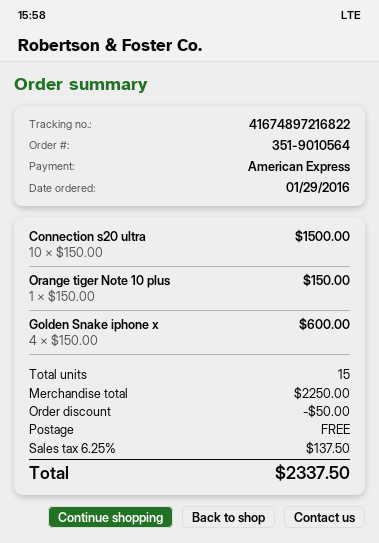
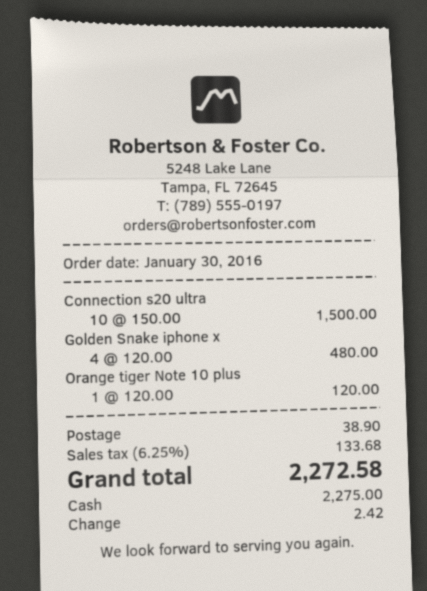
order date: 2016-01-29 -> 2016-01-30
payment method: American Express -> cash
Orange tiger Note 10 plus: 1 x 150.00 = 150.00 -> 1 x 120.00 = 120.00
Golden Snake iphone x: 4 x 150.00 = 600.00 -> 4 x 120.00 = 480.00
discount: 50.00 -> none
shipping: 0.00 -> 38.90
tax: 6.25% = 137.50 -> 6.25% = 133.68
total: 2337.50 -> 2272.58

